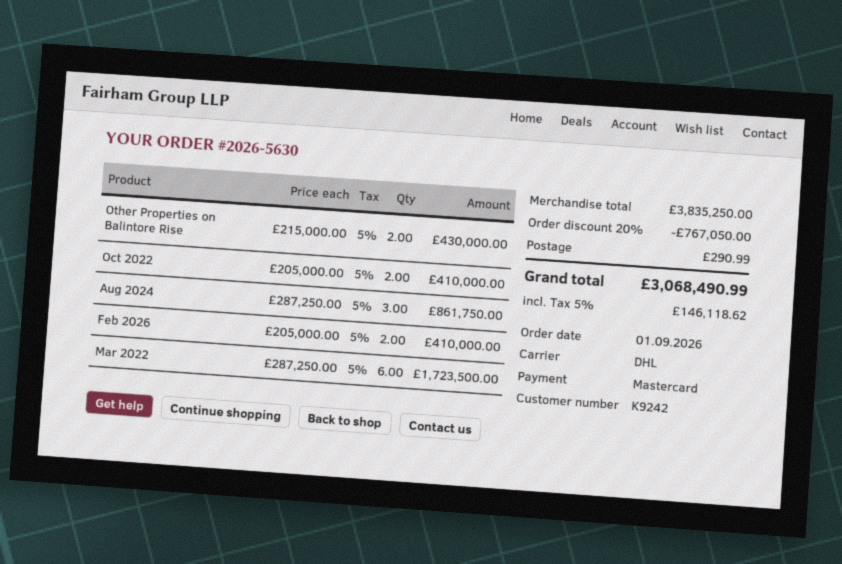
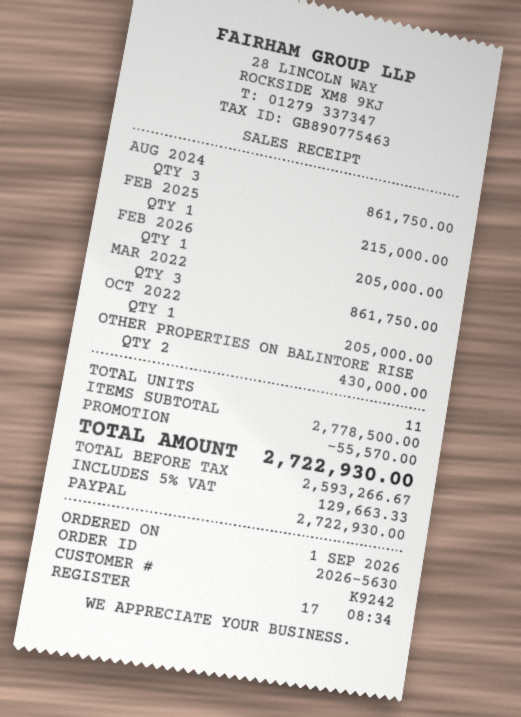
payment method: Mastercard -> PayPal
Oct 2022: 2 for 410000.00 -> 1 for 205000.00
Feb 2026: 2 for 410000.00 -> 1 for 205000.00
Mar 2022: 6 for 1723500.00 -> 3 for 861750.00
FEB 2025: none -> 1 for 215000.00
subtotal: 3835250.00 -> 2778500.00
discount: 767050.00 -> 55570.00
shipping: 290.99 -> none
tax: 5% = 146118.62 -> 5% = 129663.33
total: 3068490.99 -> 2722930.00

